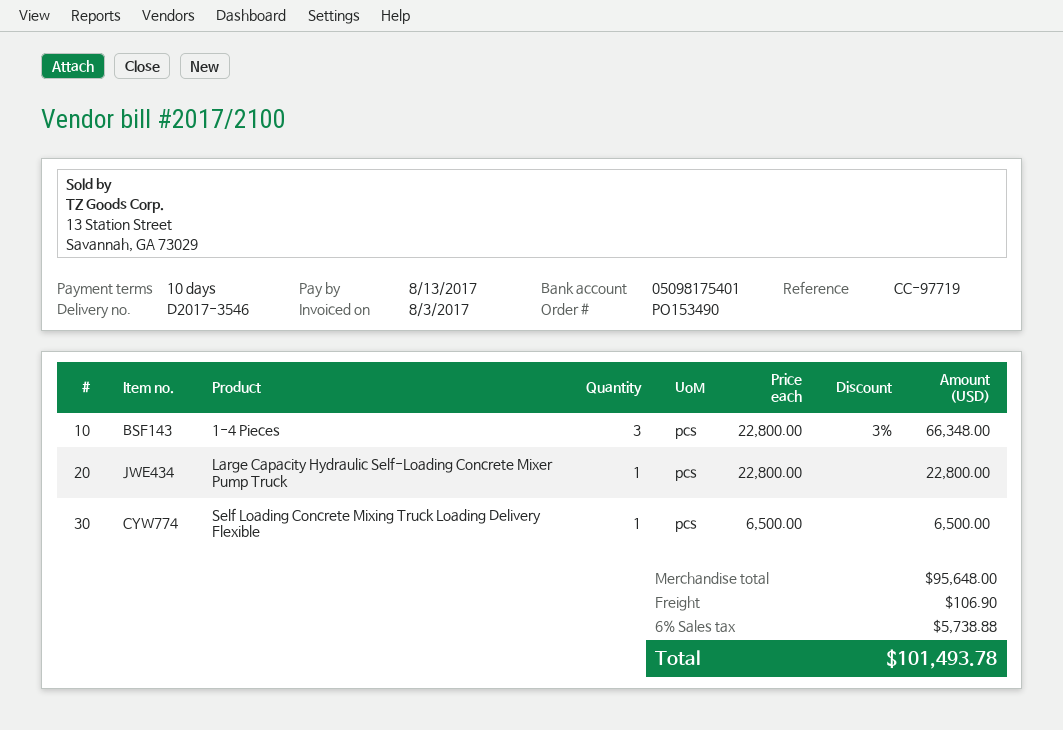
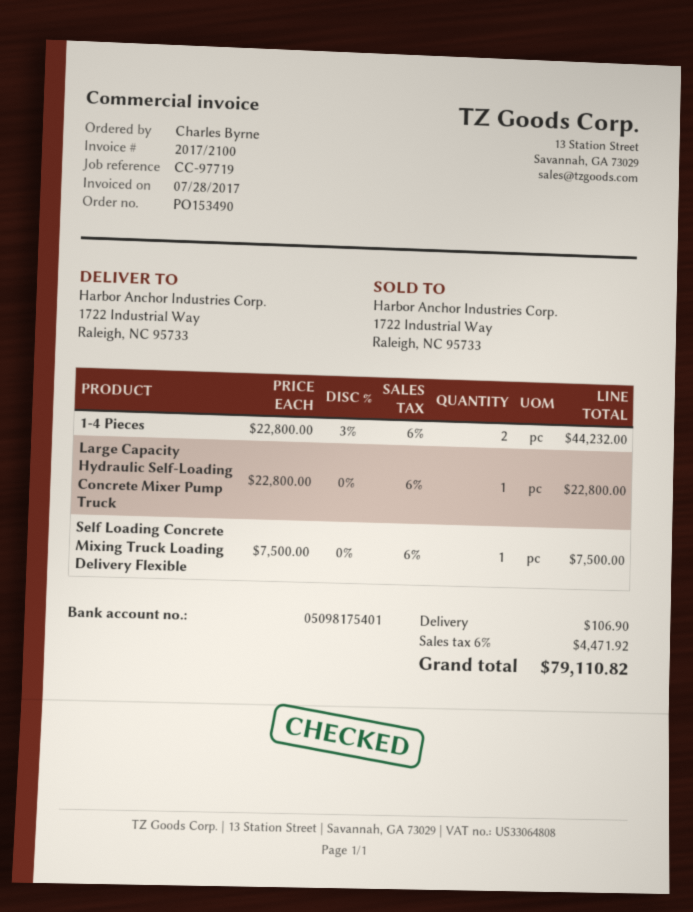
invoice date: 2017-08-03 -> 2017-07-28
1-4 Pieces: 3 x 22800.00 - 3% = 66348.00 -> 2 x 22800.00 - 3% = 44232.00
Self Loading Concrete Mixing Truck Loading Delivery Flexible: 1 x 6500.00 = 6500.00 -> 1 x 7500.00 = 7500.00
tax: 6% = 5738.88 -> 6% = 4471.92
total: 101493.78 -> 79110.82

